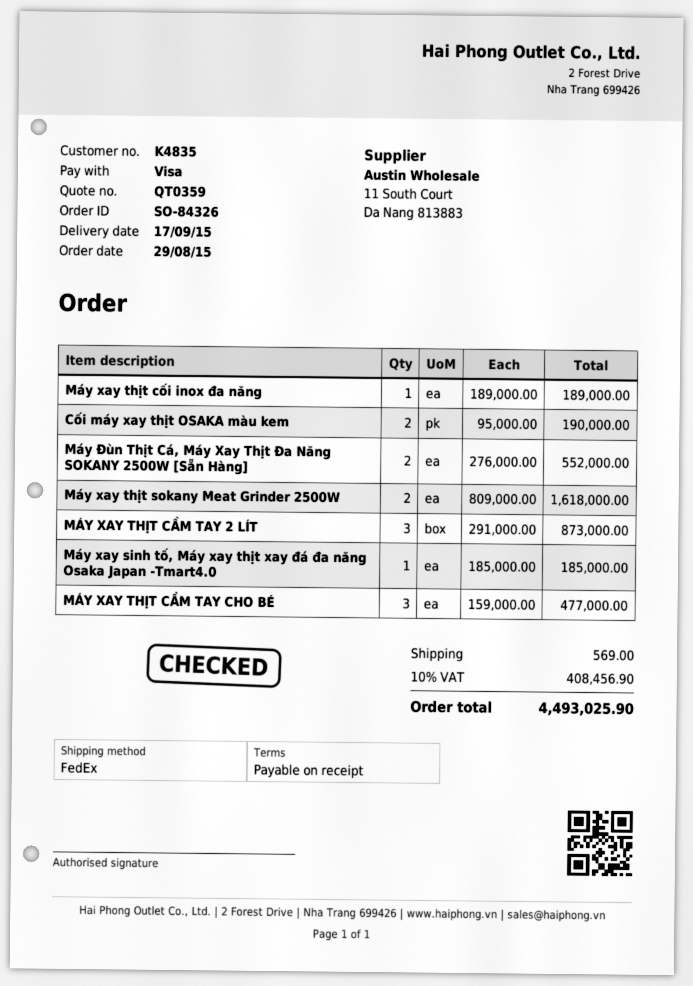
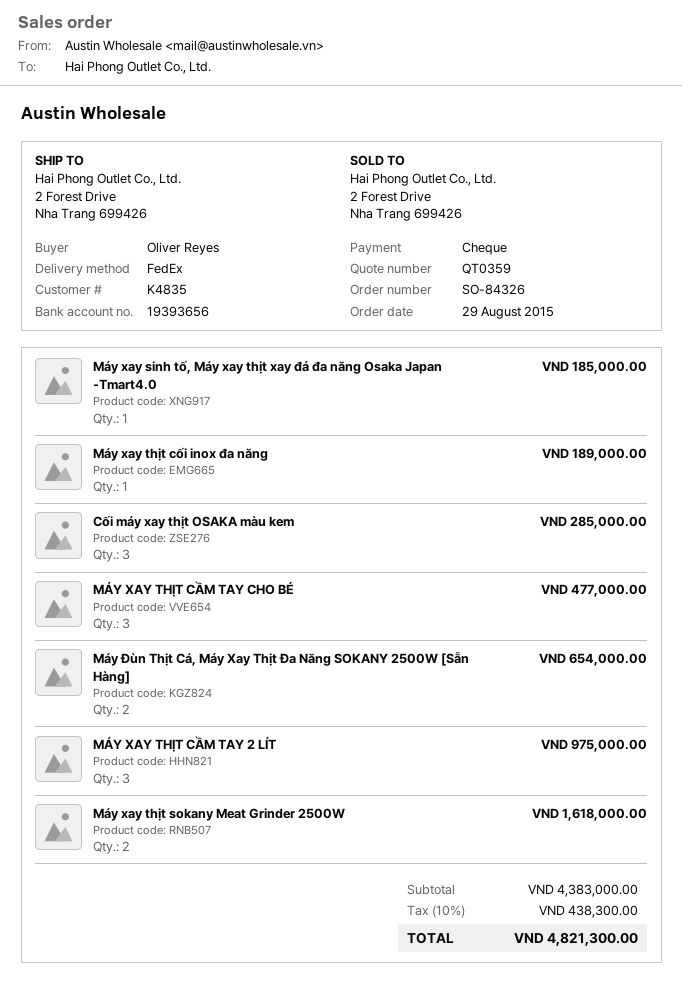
payment method: Visa -> cheque
Cối máy xay thịt OSAKA màu kem: 2 for 190000.00 -> 3 for 285000.00
Máy Đùn Thịt Cá, Máy Xay Thịt Đa Năng SOKANY 2500W [Sẵn Hàng]: 2 for 552000.00 -> 2 for 654000.00
MÁY XAY THỊT CẦM TAY 2 LÍT: 3 for 873000.00 -> 3 for 975000.00
shipping: 569.00 -> none
tax: 10% = 408456.90 -> 10% = 438300.00
total: 4493025.90 -> 4821300.00

